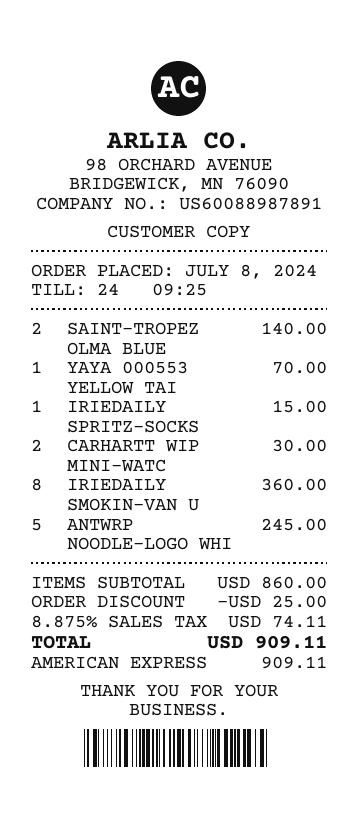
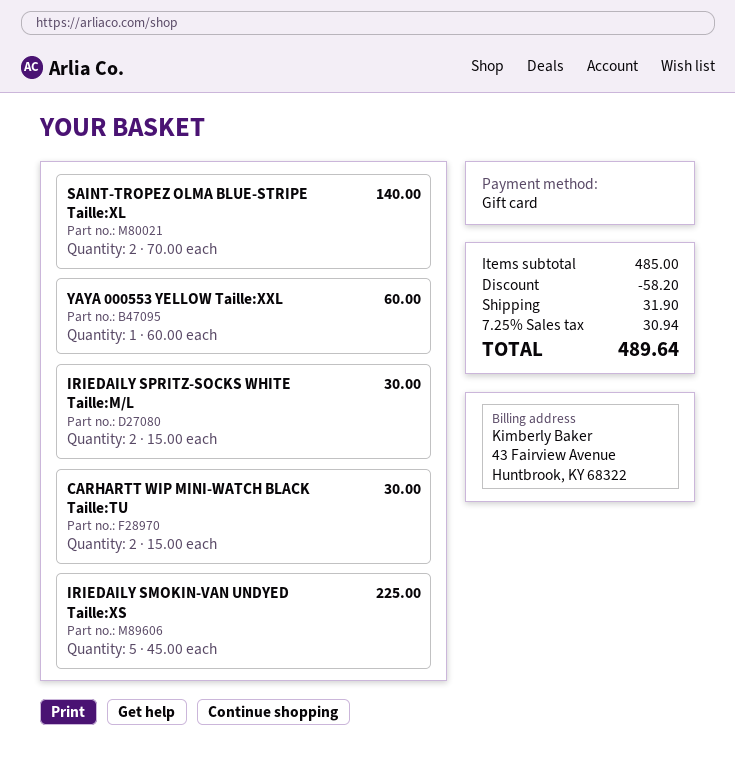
payment method: American Express -> gift card
YAYA 000553 YELLOW TAI: 1 for 70.00 -> 1 for 60.00
IRIEDAILY SPRITZ-SOCKS: 1 for 15.00 -> 2 for 30.00
IRIEDAILY SMOKIN-VAN U: 8 for 360.00 -> 5 for 225.00
ANTWRP NOODLE-LOGO WHI: 5 for 245.00 -> none
subtotal: 860.00 -> 485.00
discount: 25.00 -> 58.20
shipping: none -> 31.90
tax: 8.875% = 74.11 -> 7.25% = 30.94
total: 909.11 -> 489.64

